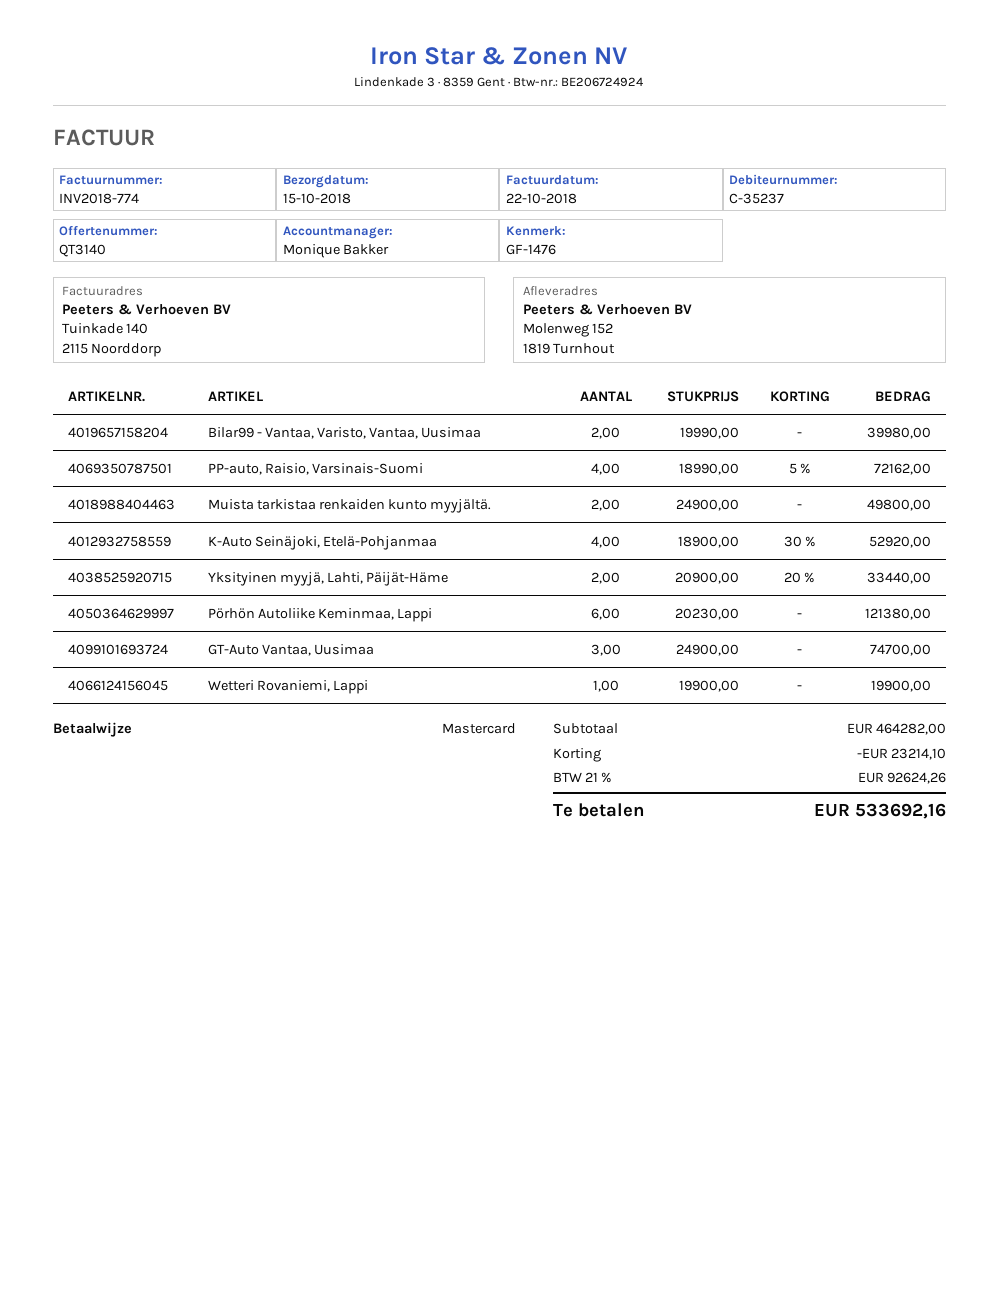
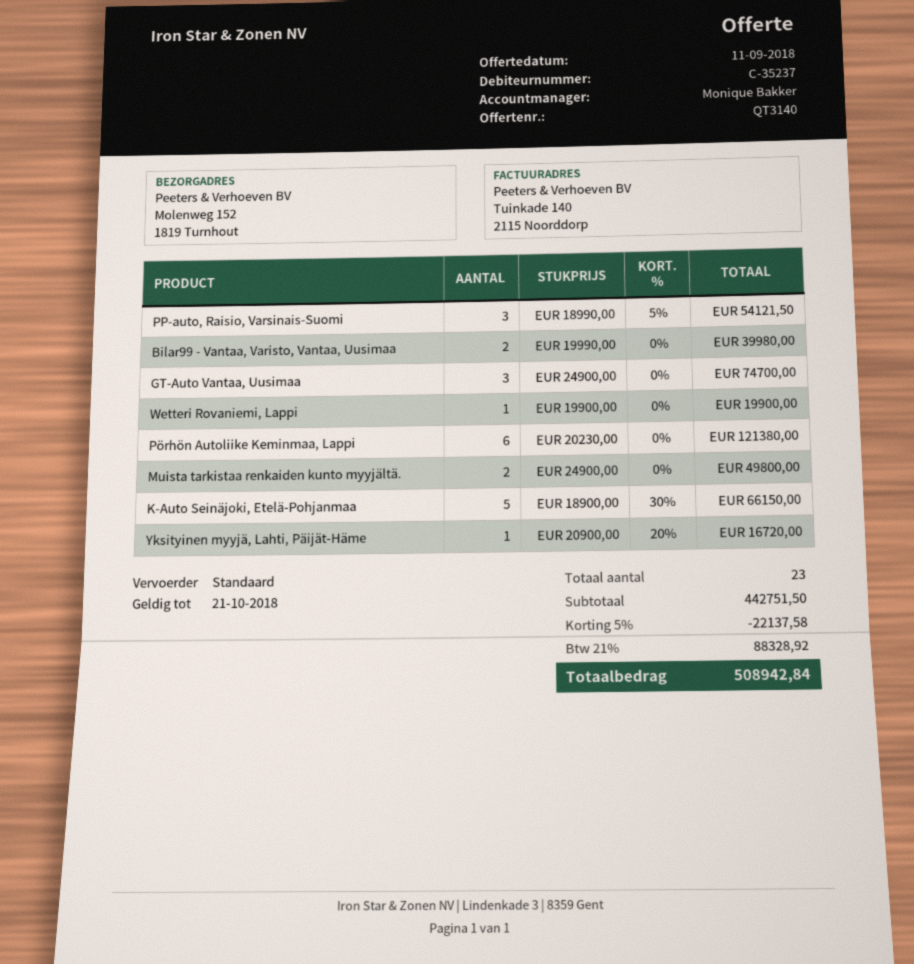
PP-auto, Raisio, Varsinais-Suomi: 4 x 18990.00 - 5% = 72162.00 -> 3 x 18990.00 - 5% = 54121.50
K-Auto Seinäjoki, Etelä-Pohjanmaa: 4 x 18900.00 - 30% = 52920.00 -> 5 x 18900.00 - 30% = 66150.00
Yksityinen myyjä, Lahti, Päijät-Häme: 2 x 20900.00 - 20% = 33440.00 -> 1 x 20900.00 - 20% = 16720.00
subtotal: 464282.00 -> 442751.50
discount: 23214.10 -> 22137.58
tax: 21% = 92624.26 -> 21% = 88328.92
total: 533692.16 -> 508942.84

